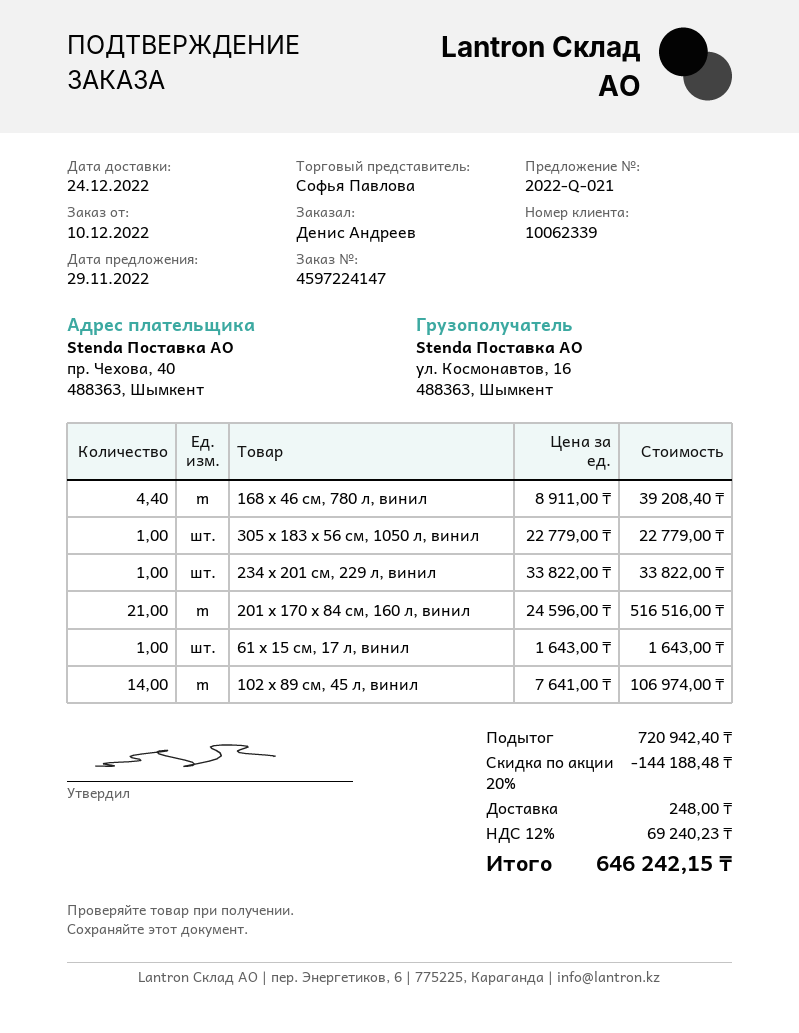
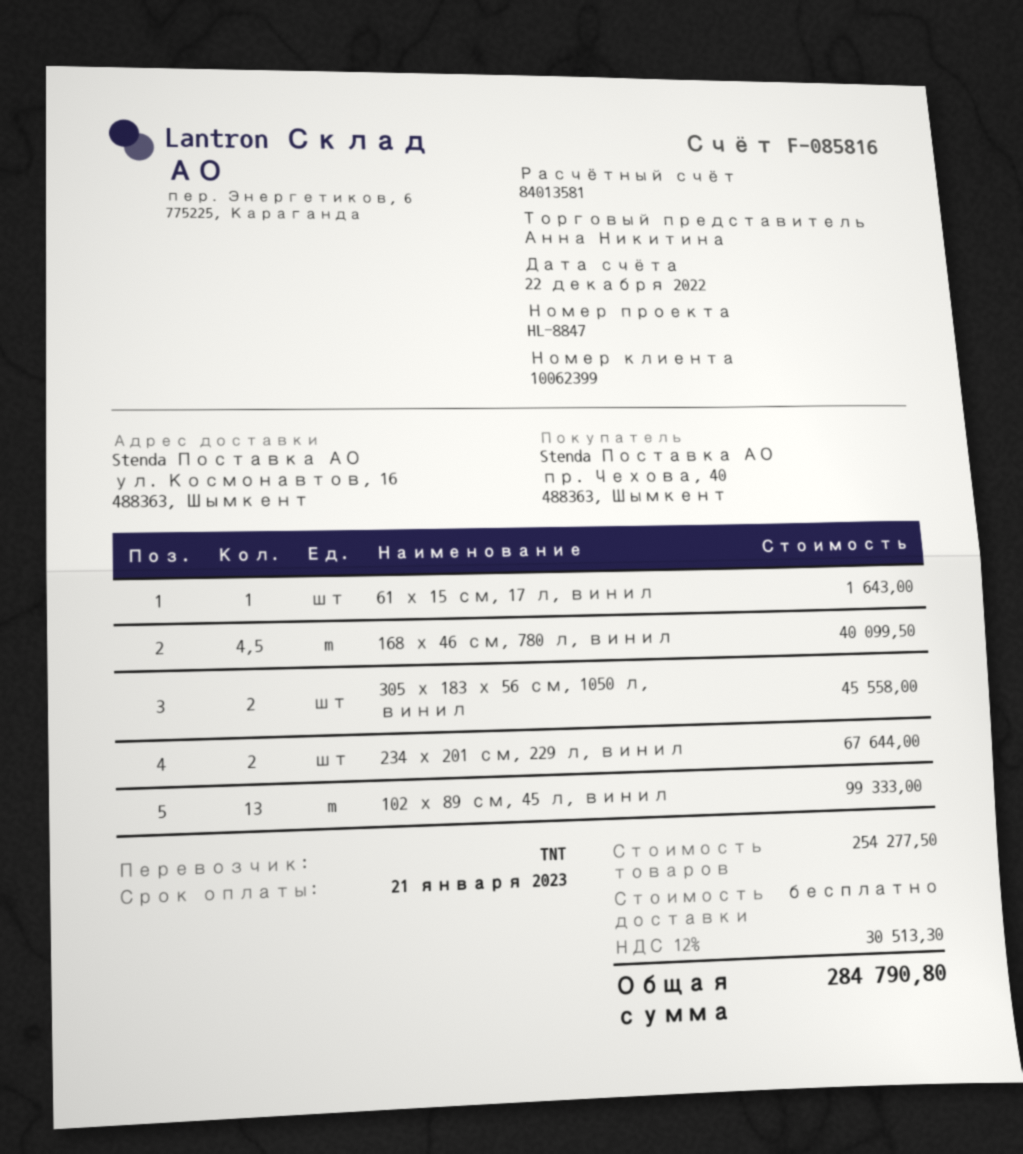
customer number: 10062339 -> 10062399
sales rep: Софья Павлова -> Анна Никитина
168 х 46 см, 780 л, винил: 4.4 for 39208.40 -> 4.5 for 40099.50
305 х 183 х 56 см, 1050 л, винил: 1 for 22779.00 -> 2 for 45558.00
234 х 201 см, 229 л, винил: 1 for 33822.00 -> 2 for 67644.00
201 х 170 x 84 см, 160 л, винил: 21 for 516516.00 -> none
102 х 89 см, 45 л, винил: 14 for 106974.00 -> 13 for 99333.00
subtotal: 720942.40 -> 254277.50
discount: 20% = 144188.48 -> none
shipping: 248.00 -> 0.00
tax: 12% = 69240.23 -> 12% = 30513.30
total: 646242.15 -> 284790.80

